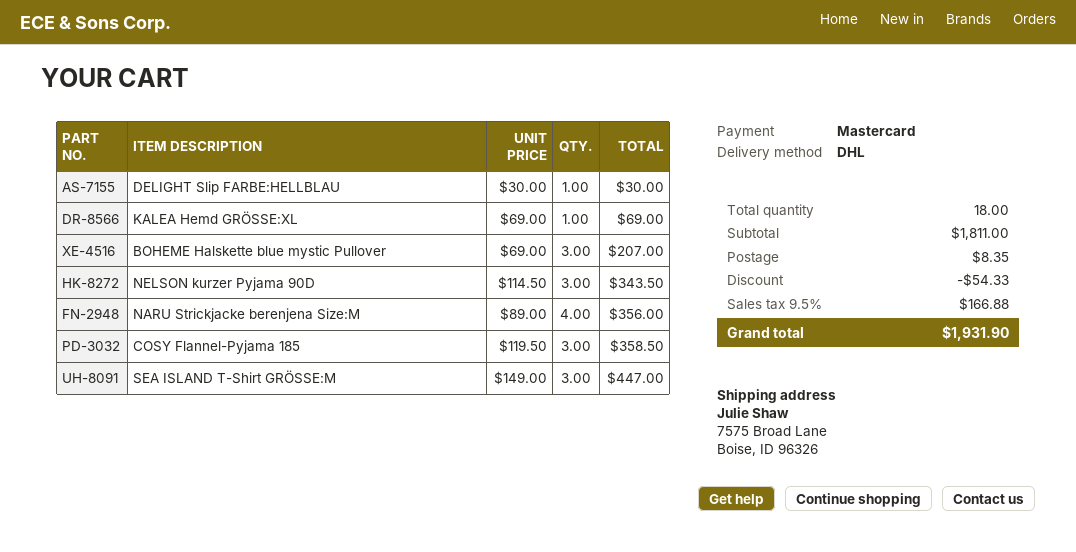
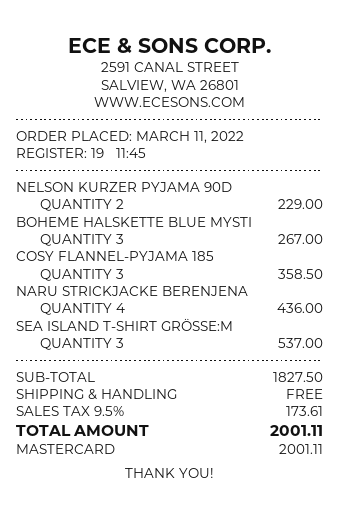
DELIGHT Slip FARBE:HELLBLAU: 1 for 30.00 -> none
KALEA Hemd GRÖSSE:XL: 1 for 69.00 -> none
BOHEME Halskette blue mystic Pullover: 3 for 207.00 -> 3 for 267.00
NELSON kurzer Pyjama 90D: 3 for 343.50 -> 2 for 229.00
NARU Strickjacke berenjena Size:M: 4 for 356.00 -> 4 for 436.00
SEA ISLAND T-Shirt GRÖSSE:M: 3 for 447.00 -> 3 for 537.00
subtotal: 1811.00 -> 1827.50
discount: 54.33 -> none
shipping: 8.35 -> 0.00
tax: 9.5% = 166.88 -> 9.5% = 173.61
total: 1931.90 -> 2001.11

